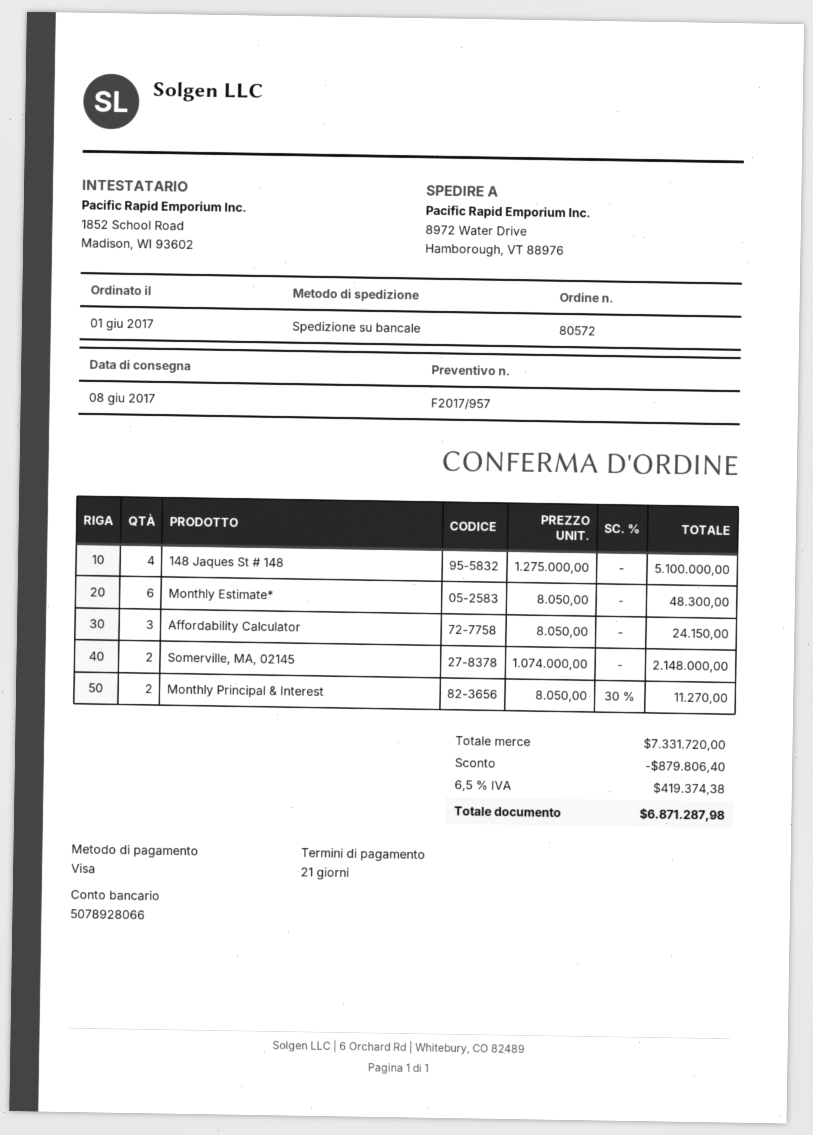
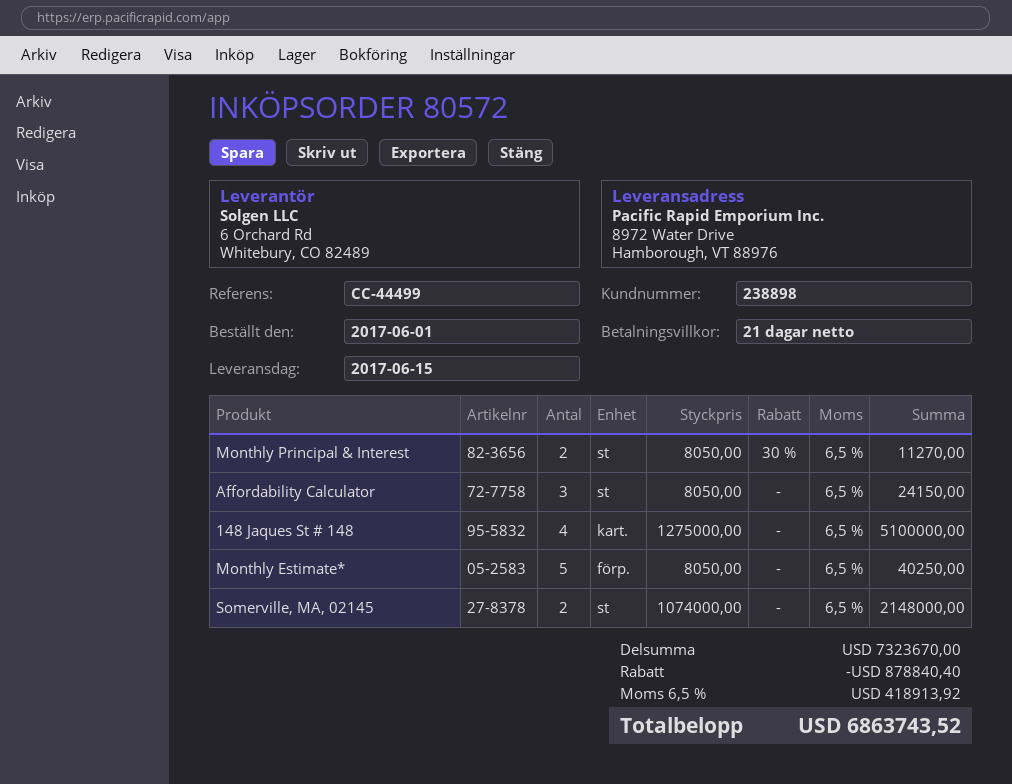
delivery date: 2017-06-08 -> 2017-06-15
Monthly Estimate*: 6 x 8050.00 = 48300.00 -> 5 x 8050.00 = 40250.00
subtotal: 7331720.00 -> 7323670.00
discount: 879806.40 -> 878840.40
tax: 6.5% = 419374.38 -> 6.5% = 418913.92
total: 6871287.98 -> 6863743.52

